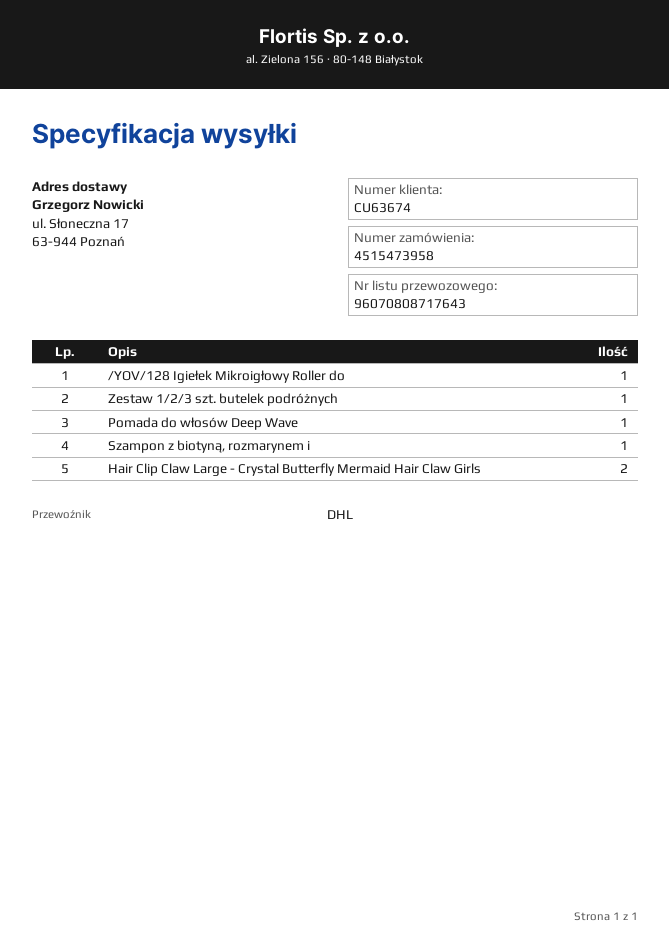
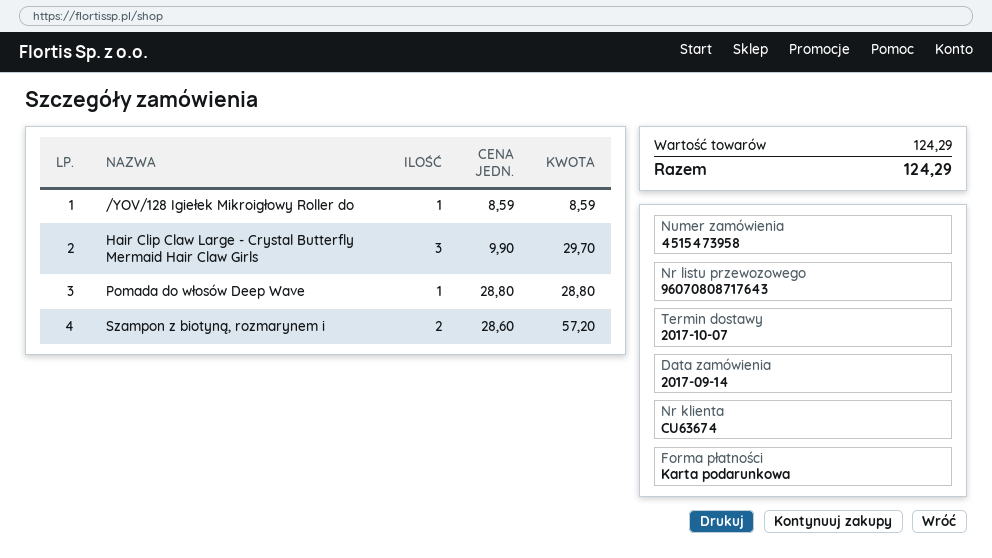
Zestaw 1/2/3 szt. butelek podróżnych: 1 -> none
Szampon z biotyną, rozmarynem i: 1 -> 2
Hair Clip Claw Large - Crystal Butterfly Mermaid Hair Claw Girls: 2 -> 3

